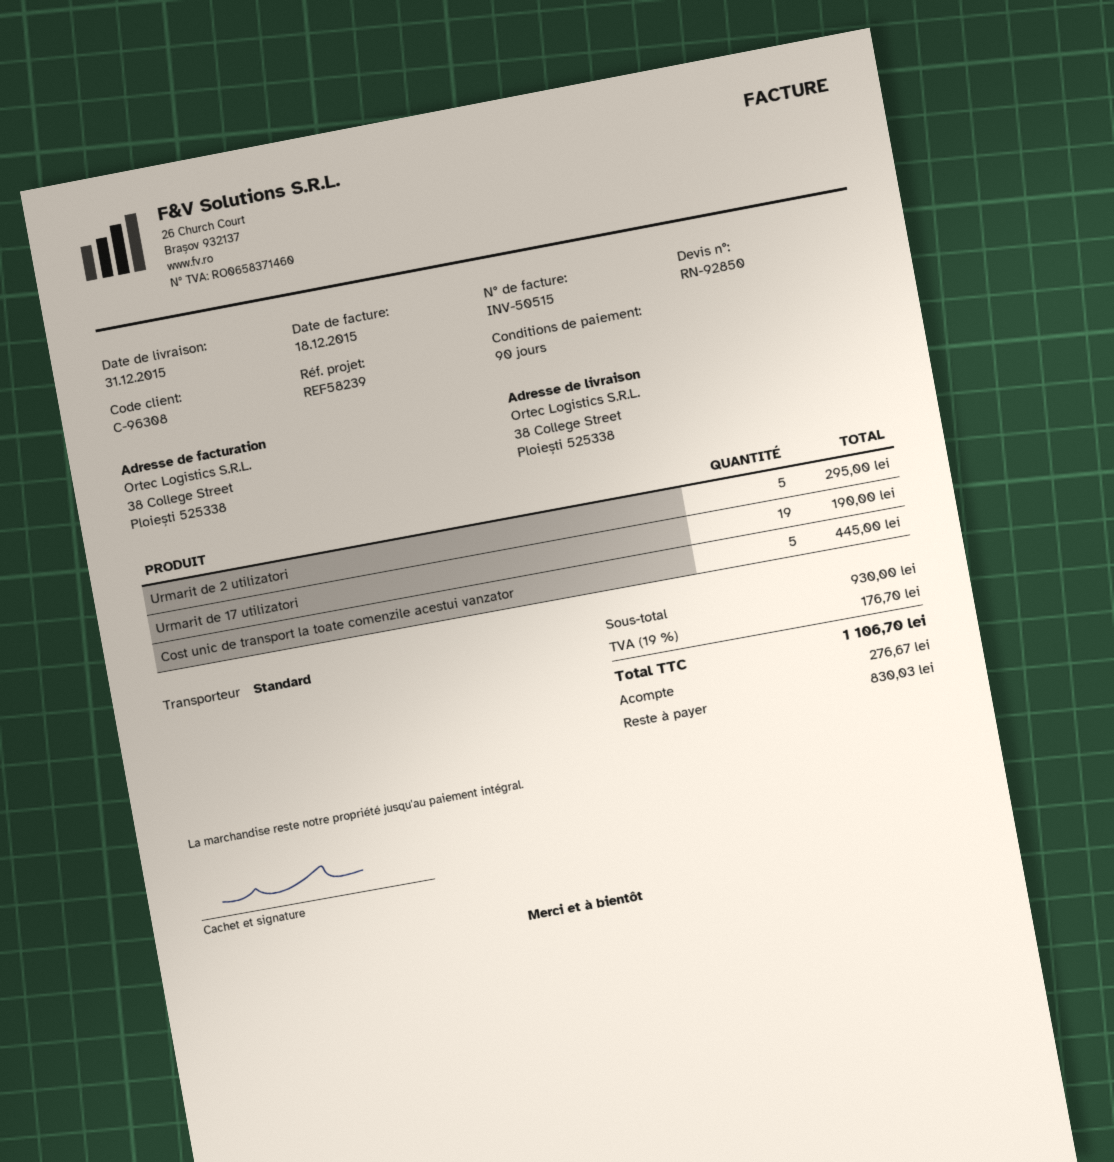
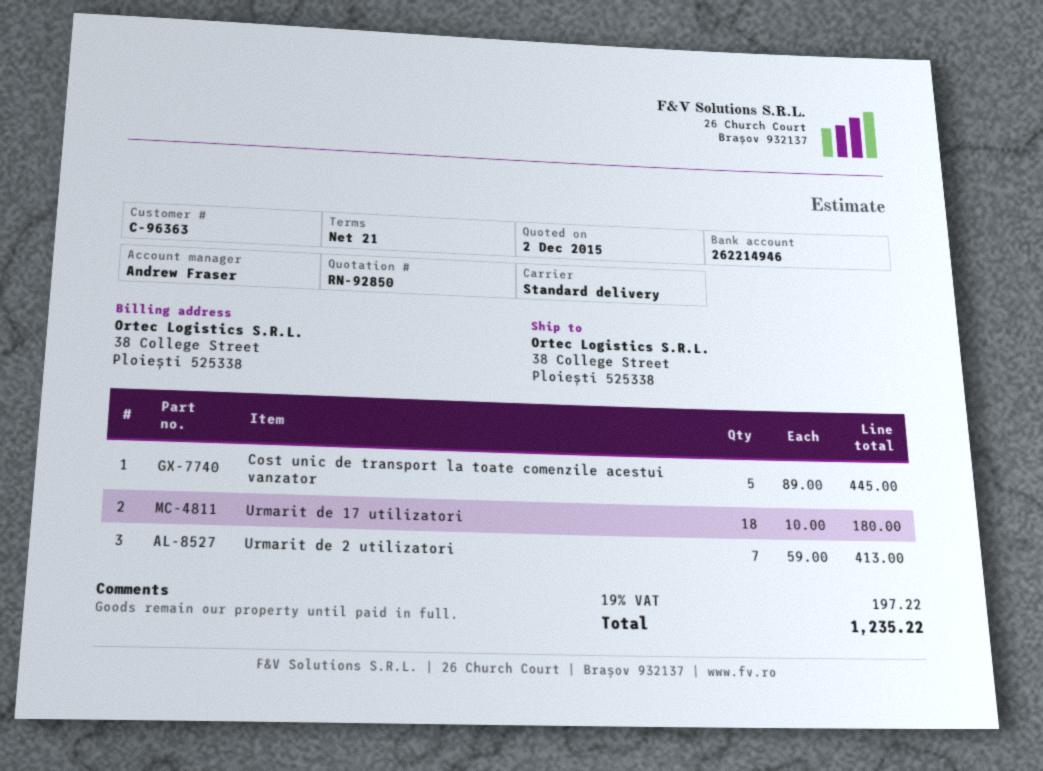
payment terms: 90 days -> 21 days
customer number: C-96308 -> C-96363
Urmarit de 2 utilizatori: 5 for 295.00 -> 7 for 413.00
Urmarit de 17 utilizatori: 19 for 190.00 -> 18 for 180.00
tax: 19% = 176.70 -> 19% = 197.22
total: 1106.70 -> 1235.22

